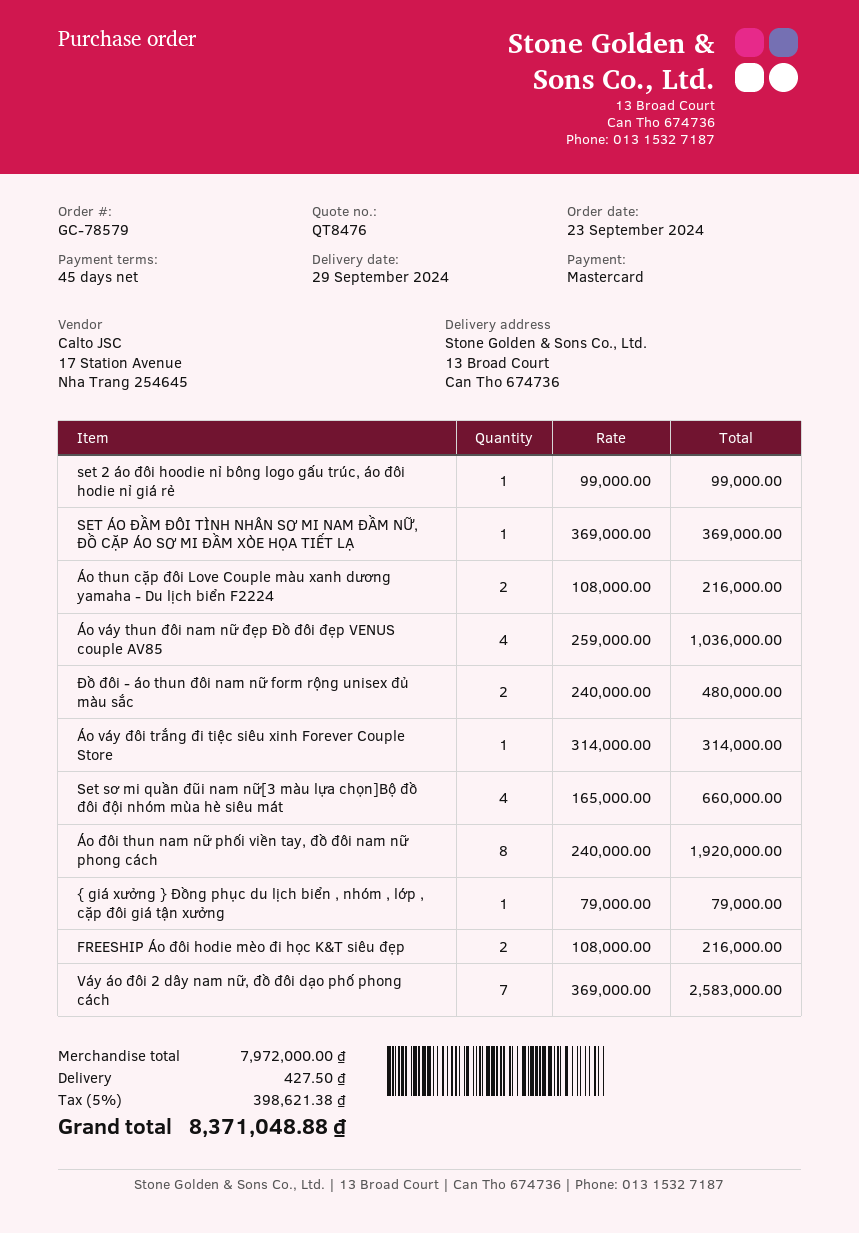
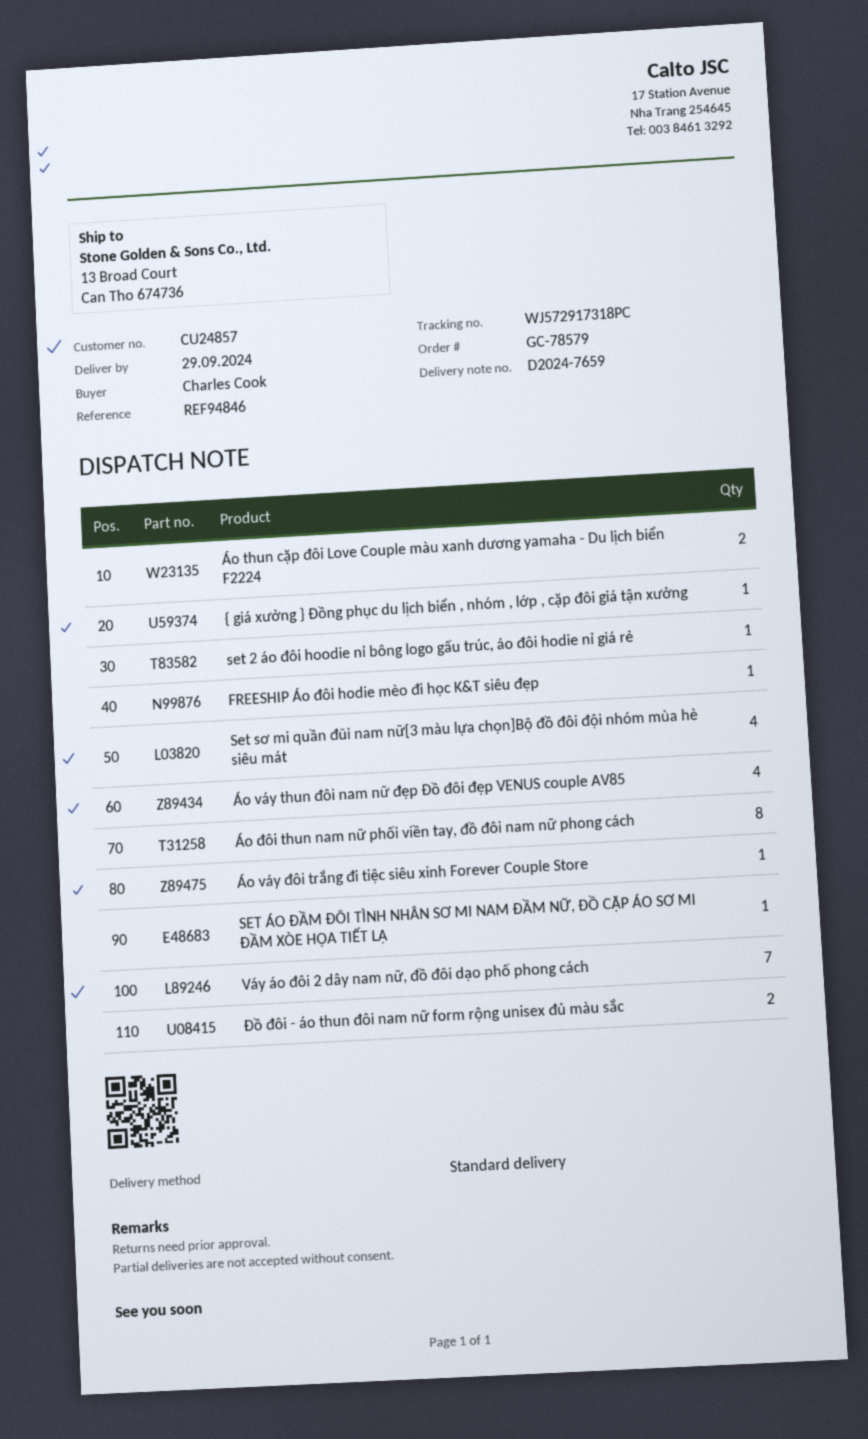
FREESHIP Áo đôi hodie mèo đi học K&T siêu đẹp: 2 -> 1

